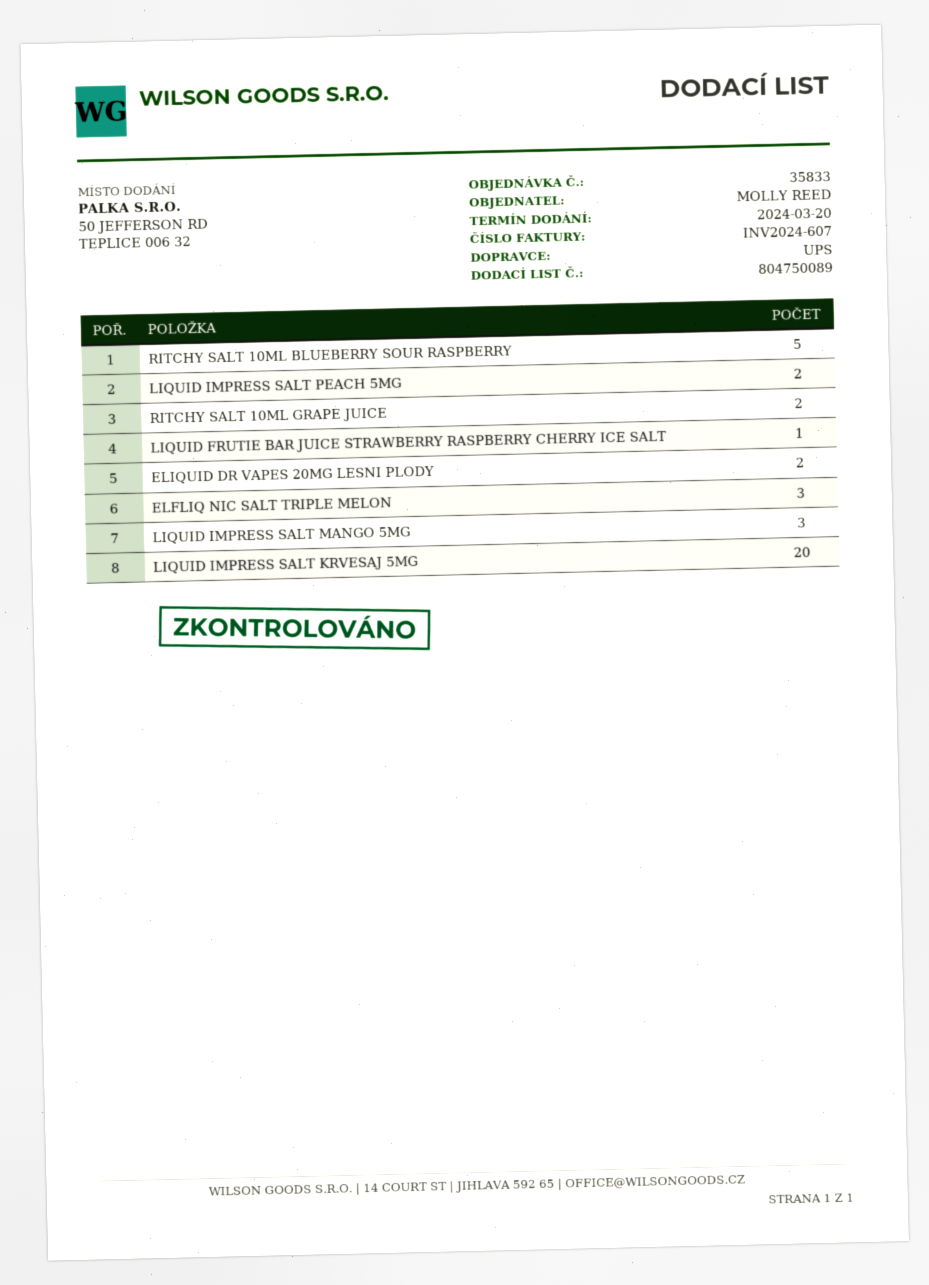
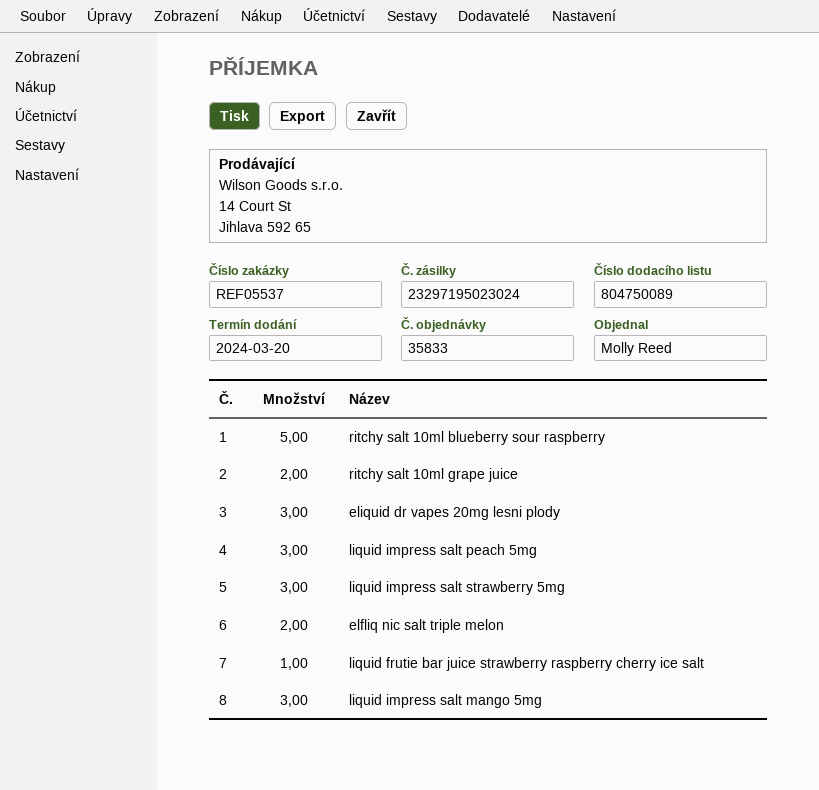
LIQUID IMPRESS SALT PEACH 5MG: 2 -> 3
ELIQUID DR VAPES 20MG LESNI PLODY: 2 -> 3
ELFLIQ NIC SALT TRIPLE MELON: 3 -> 2
LIQUID IMPRESS SALT KRVESAJ 5MG: 20 -> none
liquid impress salt strawberry 5mg: none -> 3

